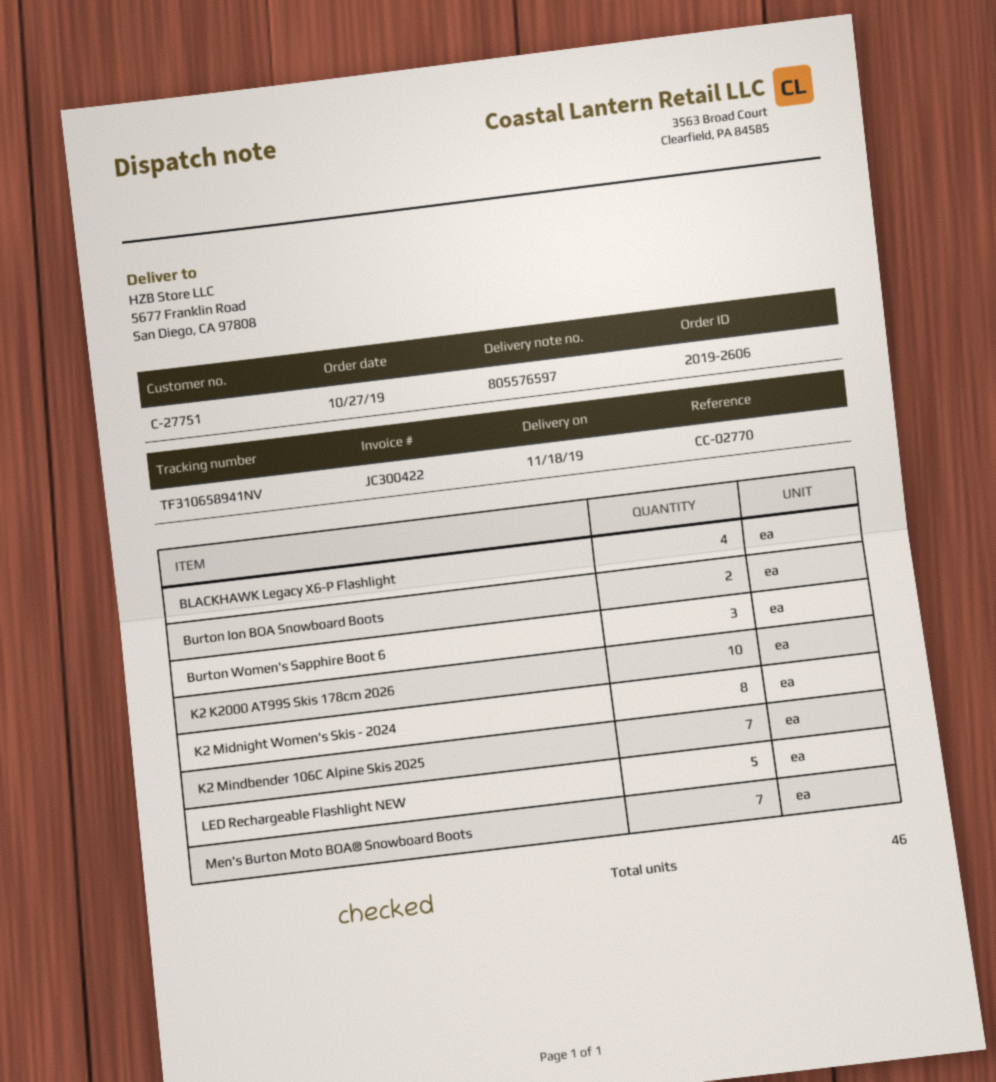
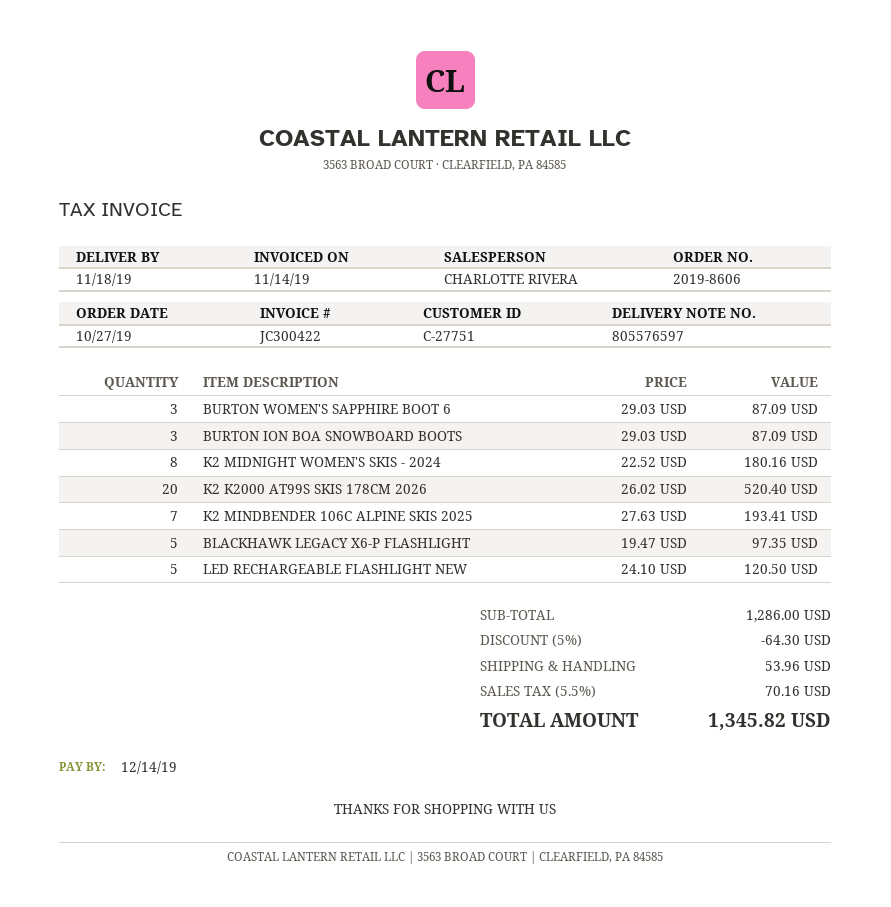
order number: 2019-2606 -> 2019-8606
BLACKHAWK Legacy X6-P Flashlight: 4 -> 5
Burton Ion BOA Snowboard Boots: 2 -> 3
K2 K2000 AT99S Skis 178cm 2026: 10 -> 20
Men's Burton Moto BOA® Snowboard Boots: 7 -> none

